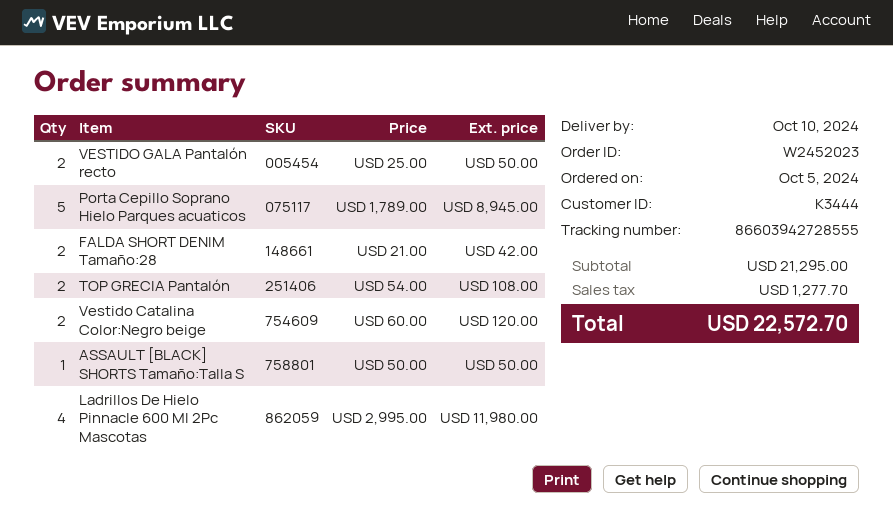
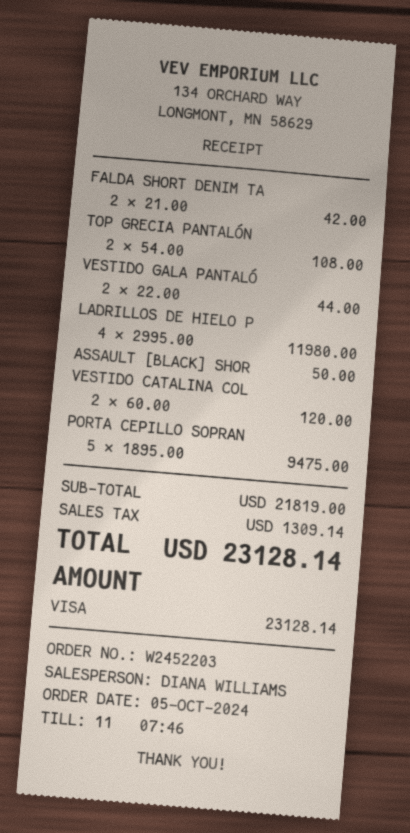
order number: W2452023 -> W2452203
VESTIDO GALA Pantalón recto: 2 x 25.00 = 50.00 -> 2 x 22.00 = 44.00
Porta Cepillo Soprano Hielo Parques acuaticos: 5 x 1789.00 = 8945.00 -> 5 x 1895.00 = 9475.00
subtotal: 21295.00 -> 21819.00
tax: 1277.70 -> 1309.14
total: 22572.70 -> 23128.14

